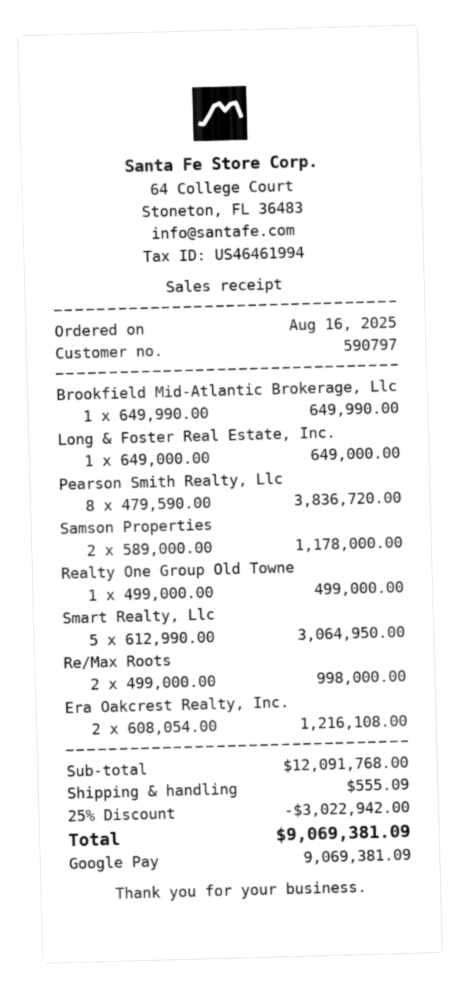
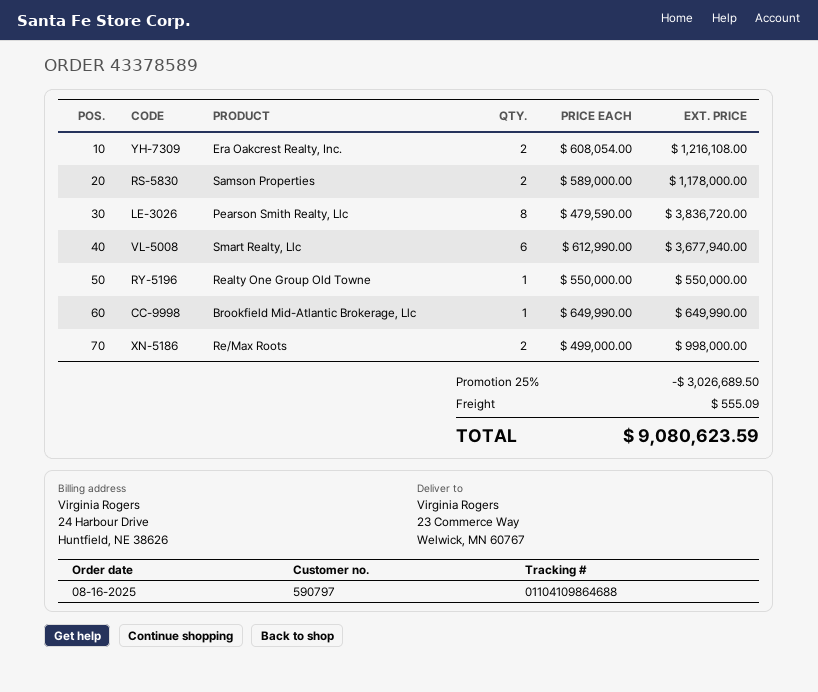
Long & Foster Real Estate, Inc.: 1 x 649000.00 = 649000.00 -> none
Realty One Group Old Towne: 1 x 499000.00 = 499000.00 -> 1 x 550000.00 = 550000.00
Smart Realty, Llc: 5 x 612990.00 = 3064950.00 -> 6 x 612990.00 = 3677940.00
discount: 25% = 3022942.00 -> 25% = 3026689.50
total: 9069381.09 -> 9080623.59

